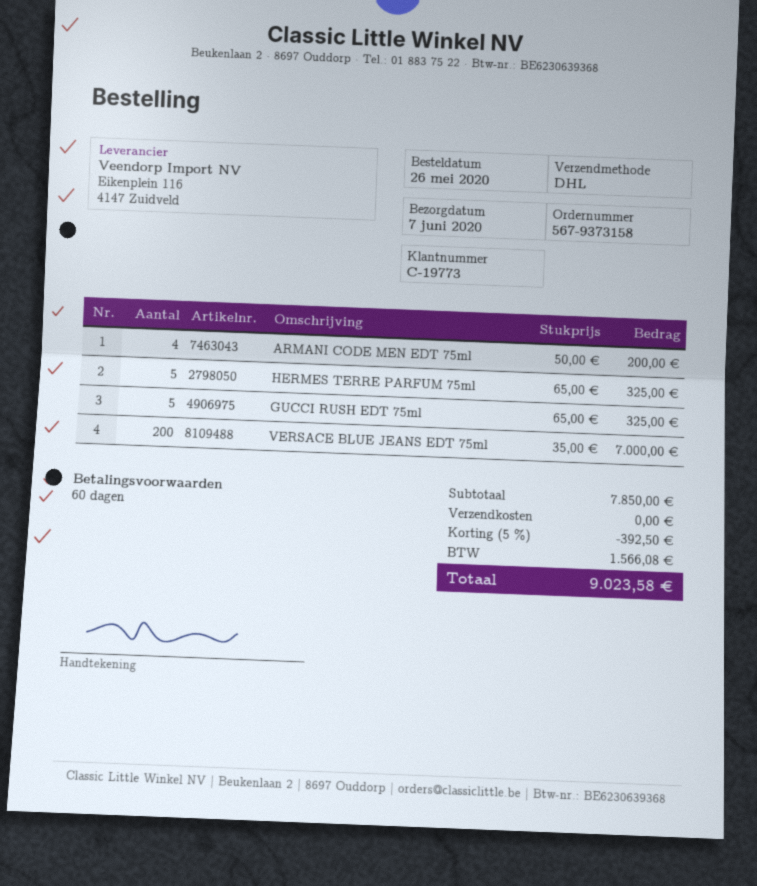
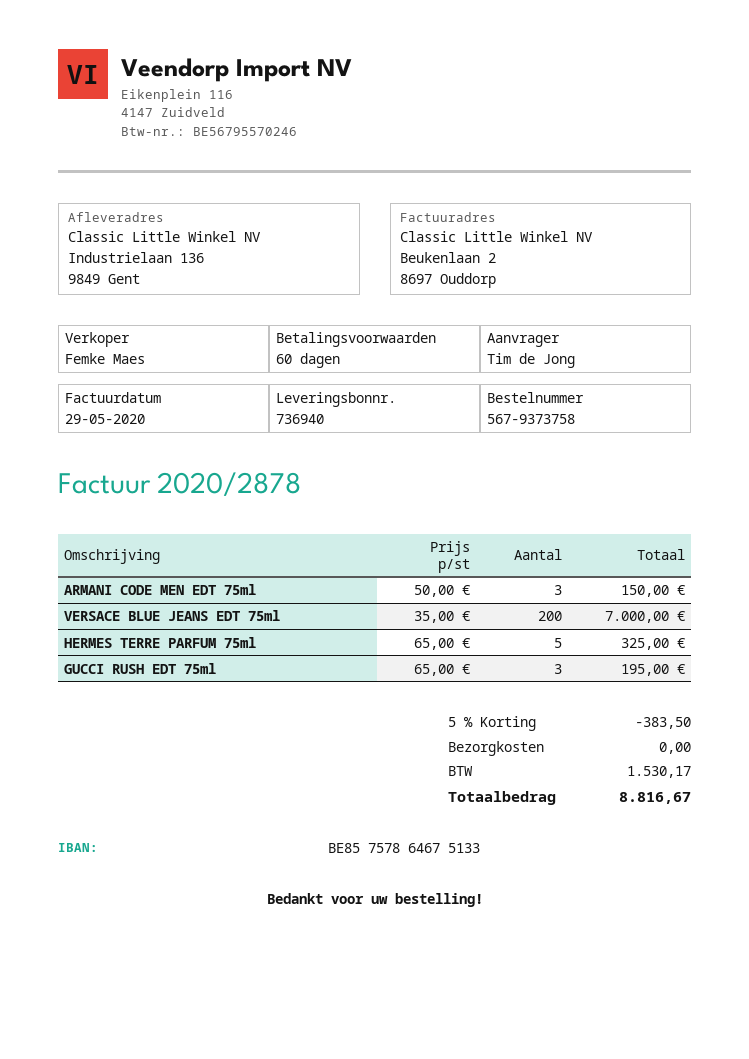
order number: 567-9373158 -> 567-9373758
ARMANI CODE MEN EDT 75ml: 4 x 50.00 = 200.00 -> 3 x 50.00 = 150.00
GUCCI RUSH EDT 75ml: 5 x 65.00 = 325.00 -> 3 x 65.00 = 195.00
discount: 5% = 392.50 -> 5% = 383.50
tax: 1566.08 -> 1530.17
total: 9023.58 -> 8816.67

